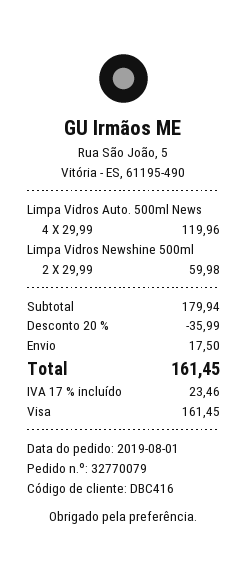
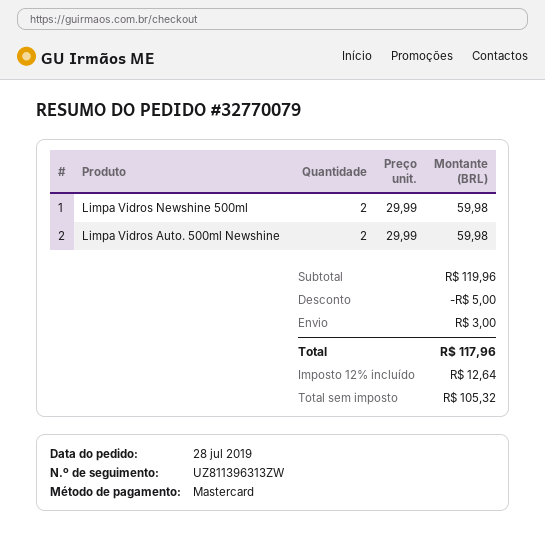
order date: 2019-08-01 -> 2019-07-28
payment method: Visa -> Mastercard
Limpa Vidros Auto. 500ml News: 4 x 29.99 = 119.96 -> 2 x 29.99 = 59.98
subtotal: 179.94 -> 119.96
discount: 35.99 -> 5.00
shipping: 17.50 -> 3.00
tax: 17% = 23.46 -> 12% = 12.64
total: 161.45 -> 117.96

